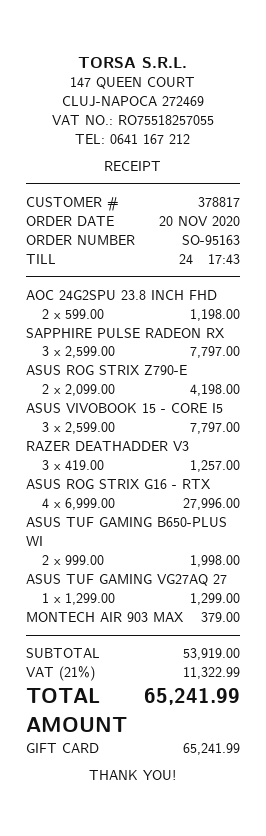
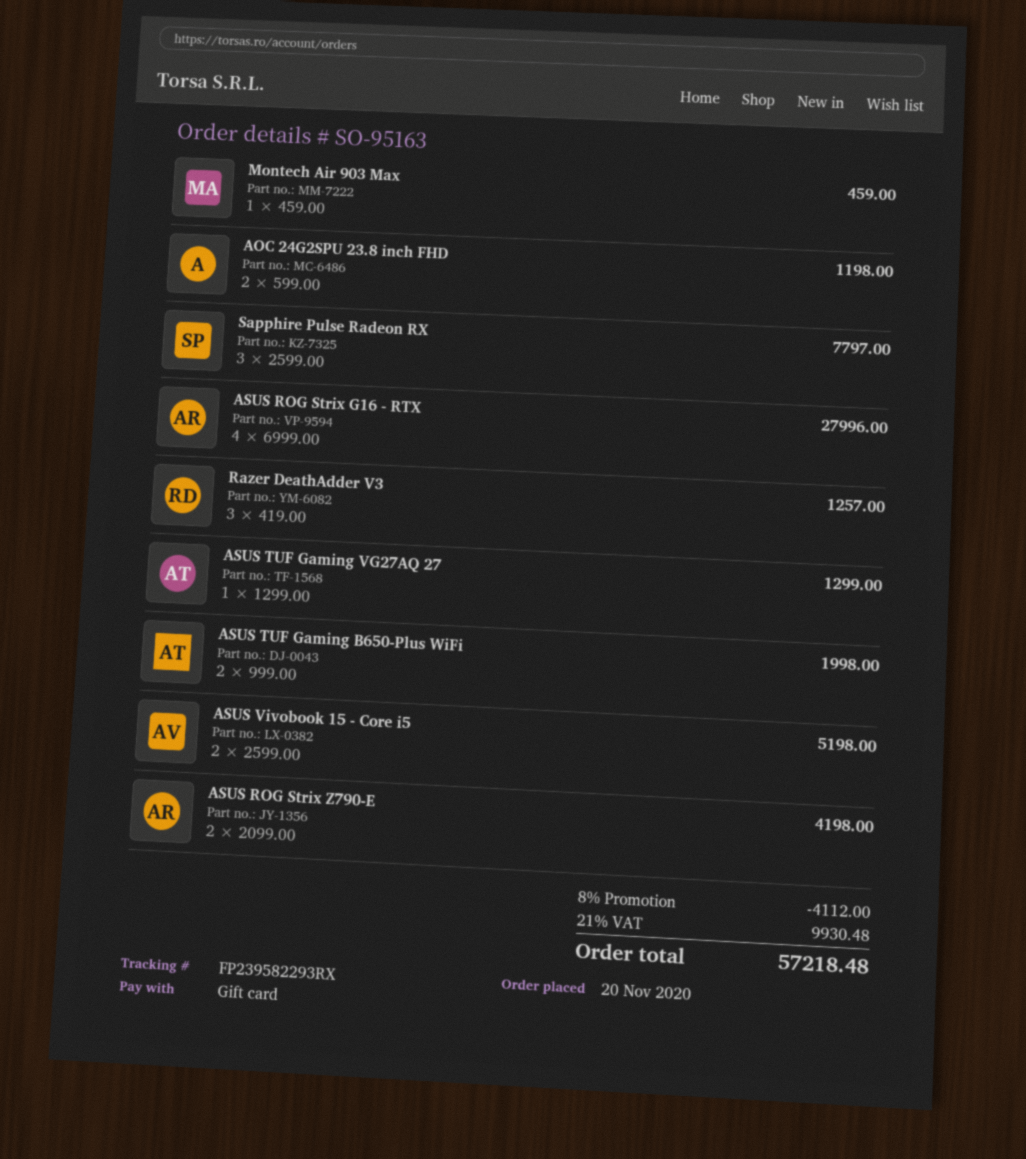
ASUS VIVOBOOK 15 - CORE I5: 3 x 2599.00 = 7797.00 -> 2 x 2599.00 = 5198.00
MONTECH AIR 903 MAX: 1 x 379.00 = 379.00 -> 1 x 459.00 = 459.00
discount: none -> 8% = 4112.00
tax: 21% = 11322.99 -> 21% = 9930.48
total: 65241.99 -> 57218.48

